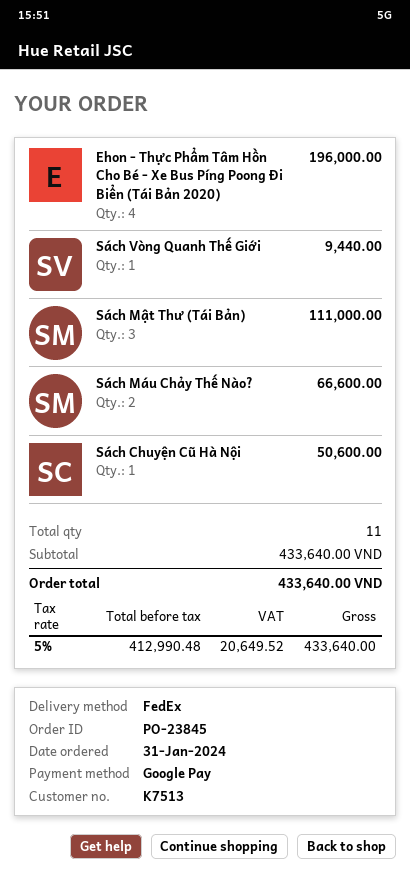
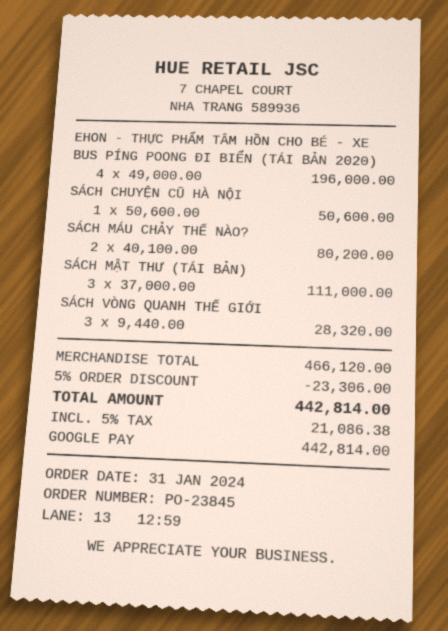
Sách Vòng Quanh Thế Giới: 1 for 9440.00 -> 3 for 28320.00
Sách Máu Chảy Thế Nào?: 2 for 66600.00 -> 2 for 80200.00
subtotal: 433640.00 -> 466120.00
discount: none -> 5% = 23306.00
tax: 5% = 20649.52 -> 5% = 21086.38
total: 433640.00 -> 442814.00

